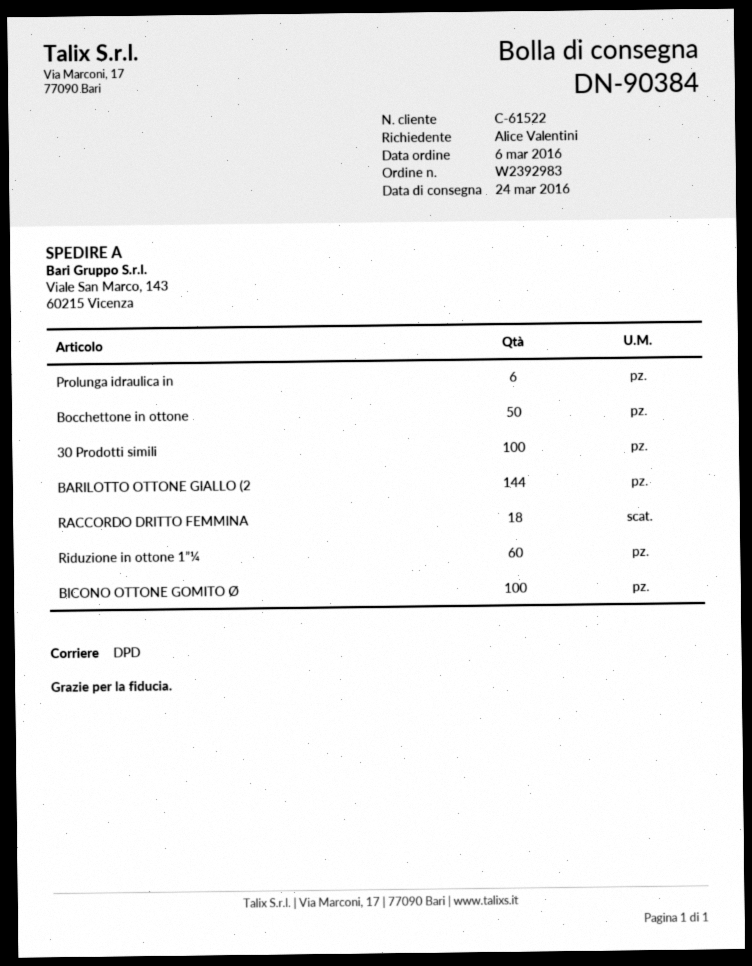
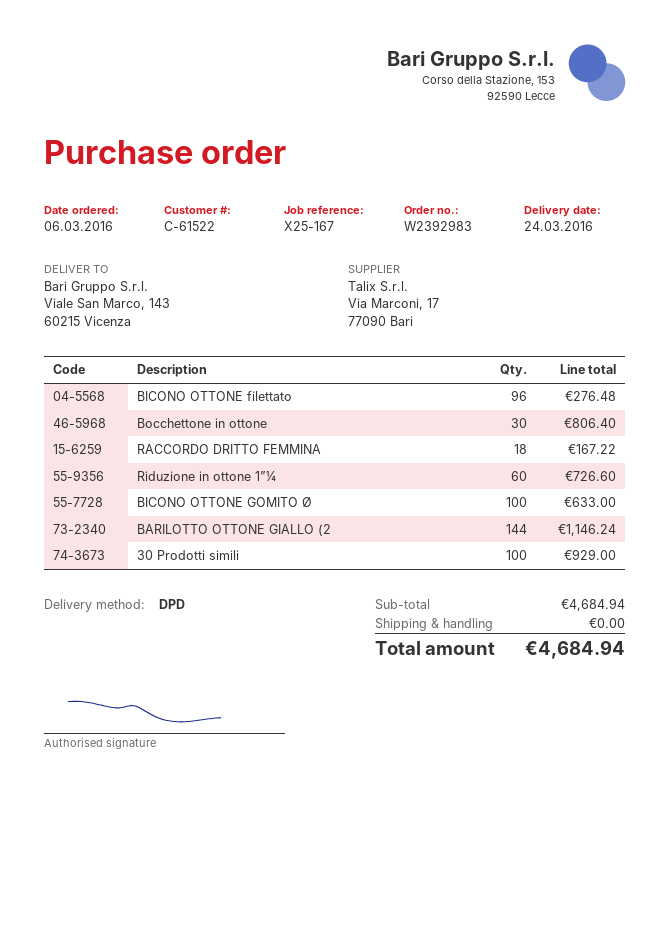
Prolunga idraulica in: 6 -> none
Bocchettone in ottone: 50 -> 30
BICONO OTTONE filettato: none -> 96

